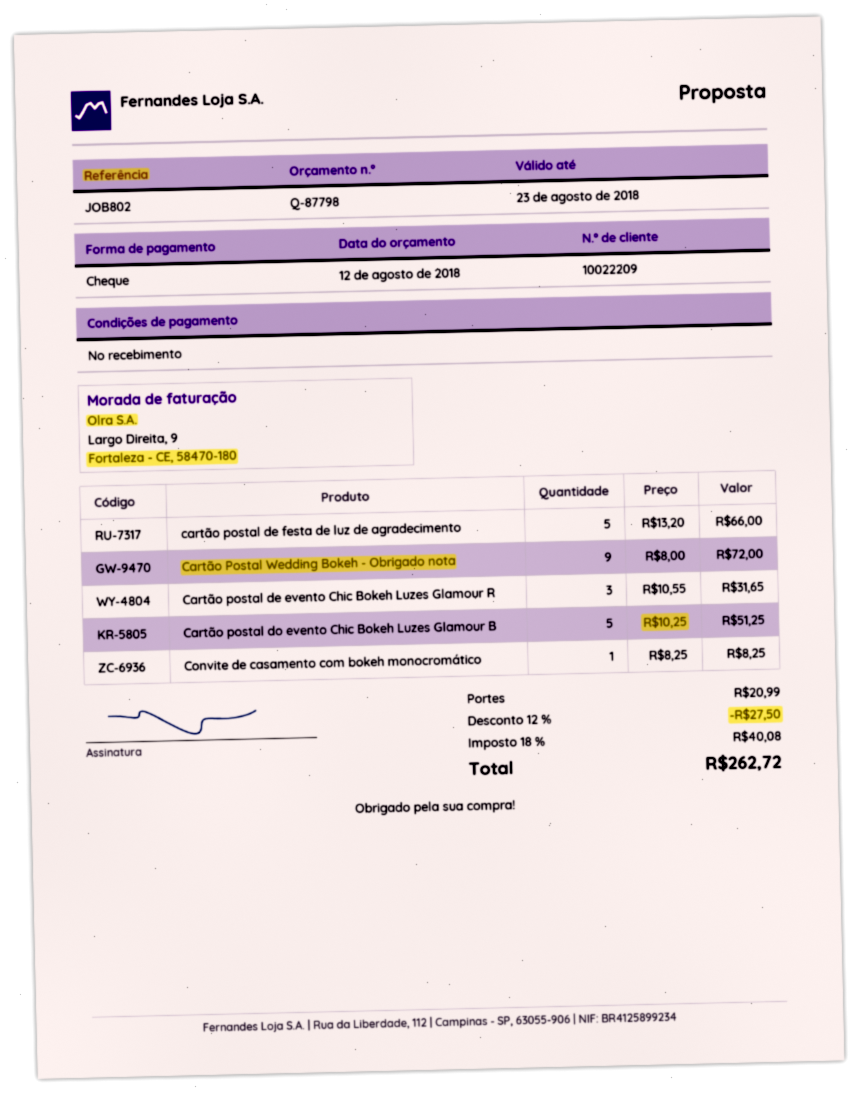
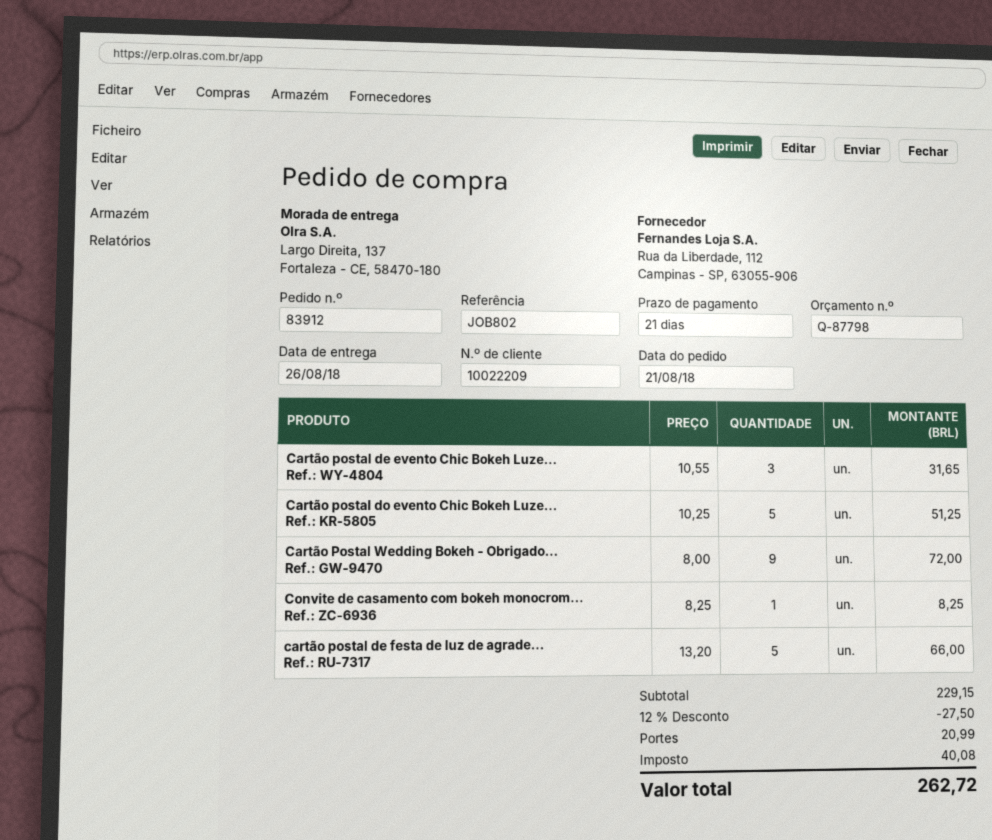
payment terms: on receipt -> 21 days

